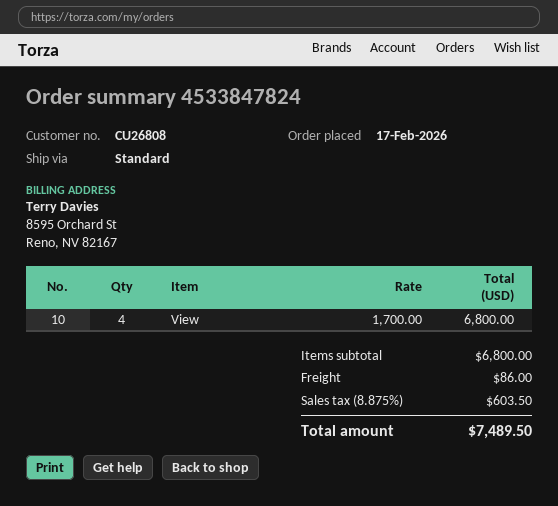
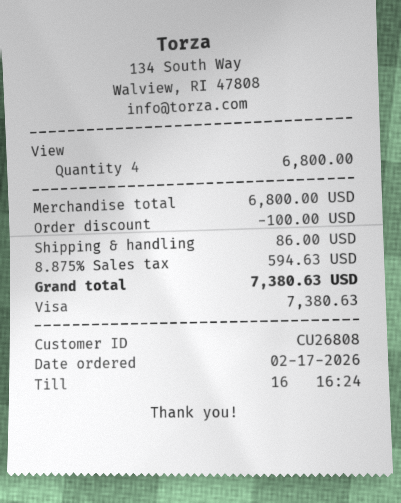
discount: none -> 100.00
tax: 8.875% = 603.50 -> 8.875% = 594.63
total: 7489.50 -> 7380.63

